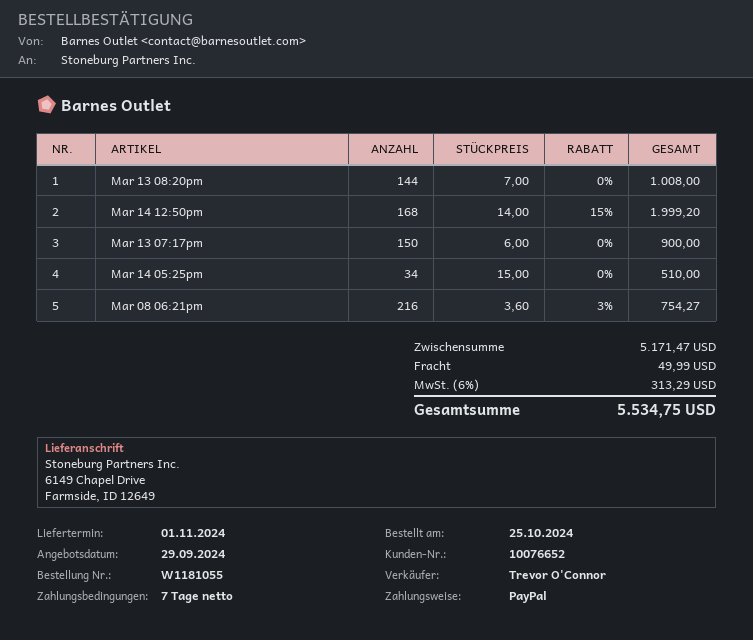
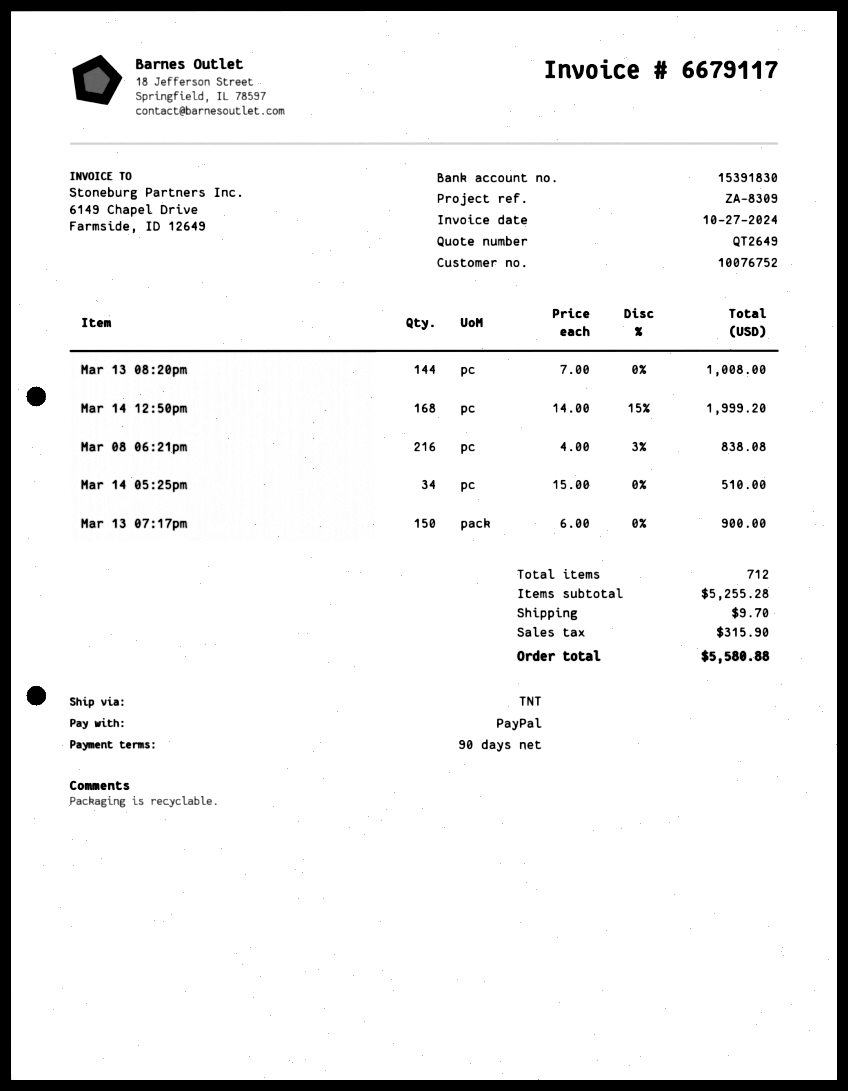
payment terms: 7 days -> 90 days
customer number: 10076652 -> 10076752
Mar 08 06:21pm: 216 x 3.60 - 3% = 754.27 -> 216 x 4.00 - 3% = 838.08
subtotal: 5171.47 -> 5255.28
shipping: 49.99 -> 9.70
tax: 313.29 -> 315.90
total: 5534.75 -> 5580.88

